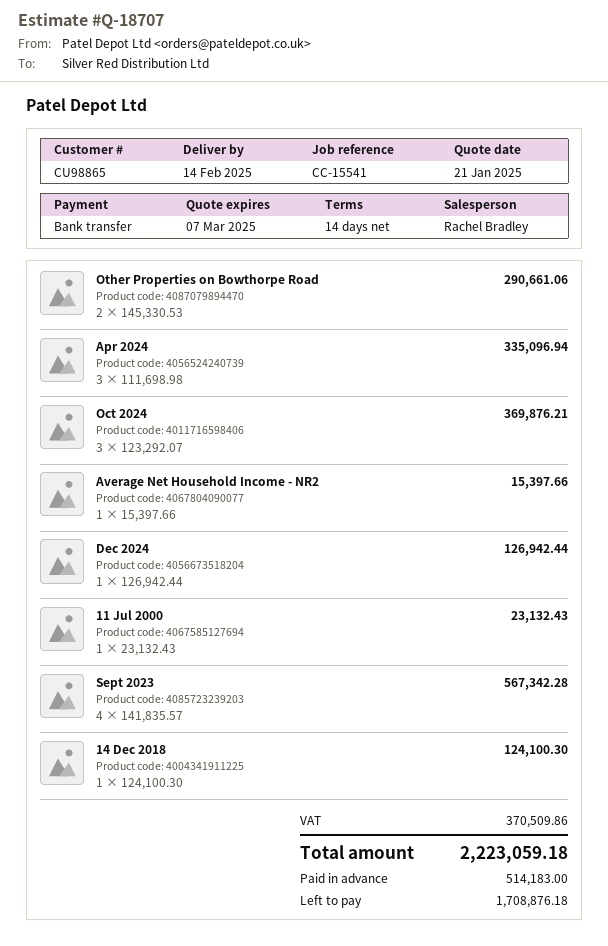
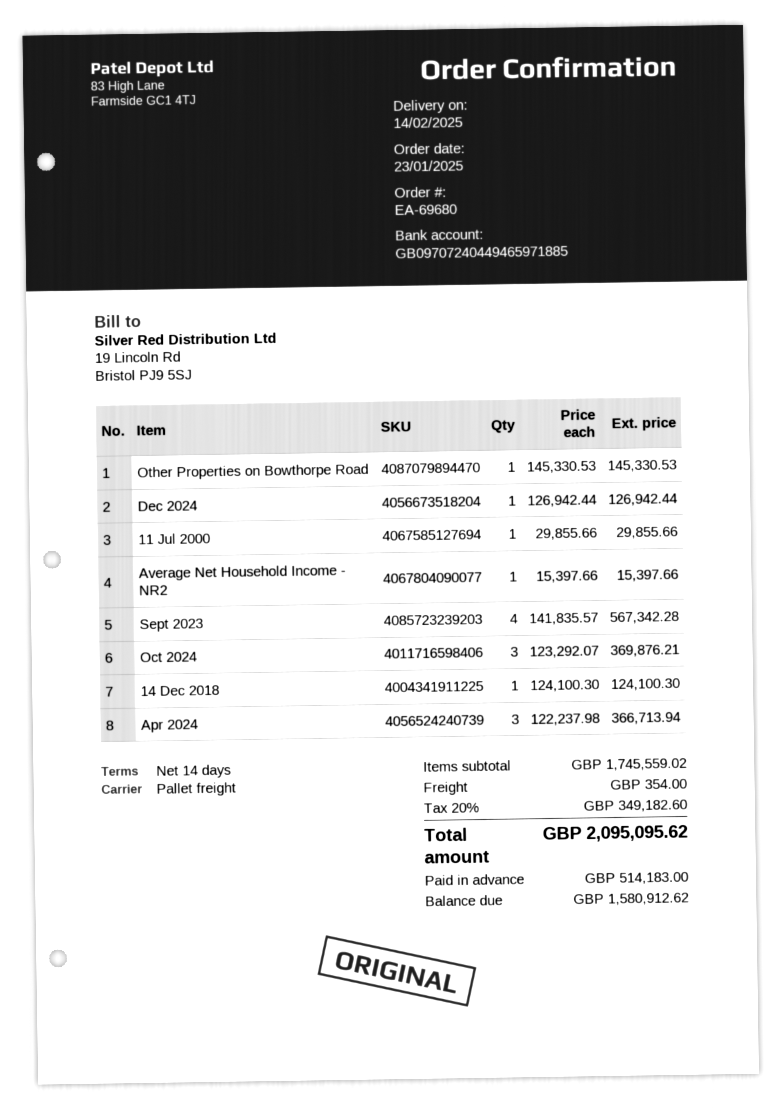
Other Properties on Bowthorpe Road: 2 x 145330.53 = 290661.06 -> 1 x 145330.53 = 145330.53
Apr 2024: 3 x 111698.98 = 335096.94 -> 3 x 122237.98 = 366713.94
11 Jul 2000: 1 x 23132.43 = 23132.43 -> 1 x 29855.66 = 29855.66
shipping: none -> 354.00
tax: 370509.86 -> 349182.60
total: 2223059.18 -> 2095095.62
balance: 1708876.18 -> 1580912.62

